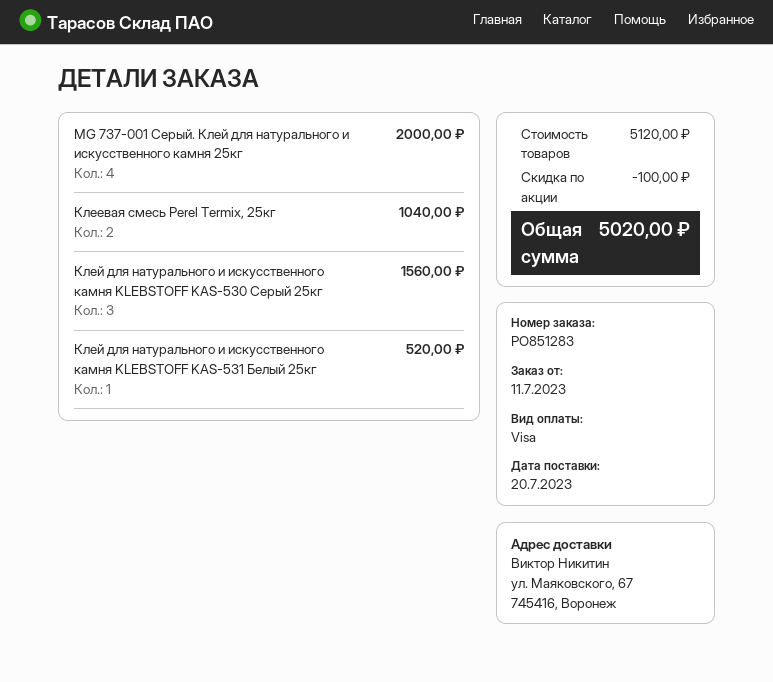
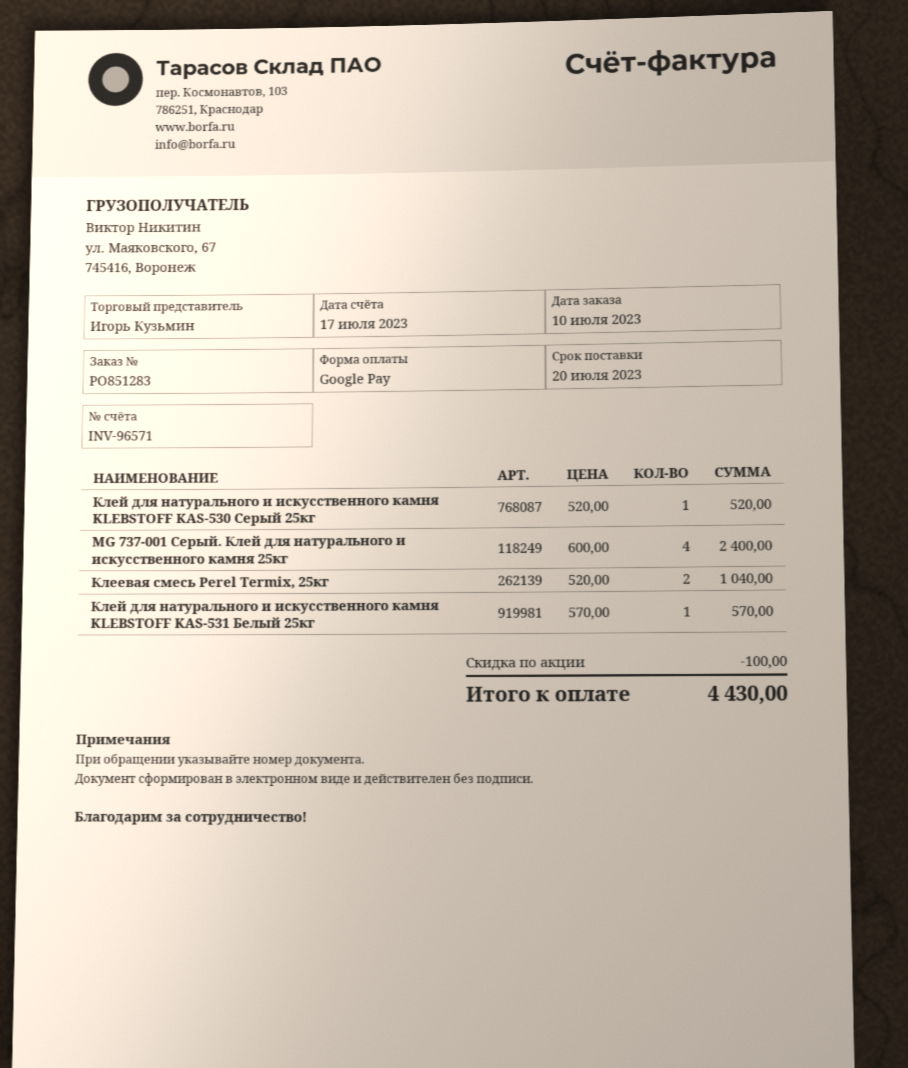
order date: 2023-07-11 -> 2023-07-10
payment method: Visa -> Google Pay
MG 737-001 Серый. Клей для натурального и искусственного камня 25кг: 4 for 2000.00 -> 4 for 2400.00
Клей для натурального и искусственного камня KLEBSTOFF KAS-530 Серый 25кг: 3 for 1560.00 -> 1 for 520.00
Клей для натурального и искусственного камня KLEBSTOFF KAS-531 Белый 25кг: 1 for 520.00 -> 1 for 570.00
total: 5020.00 -> 4430.00

